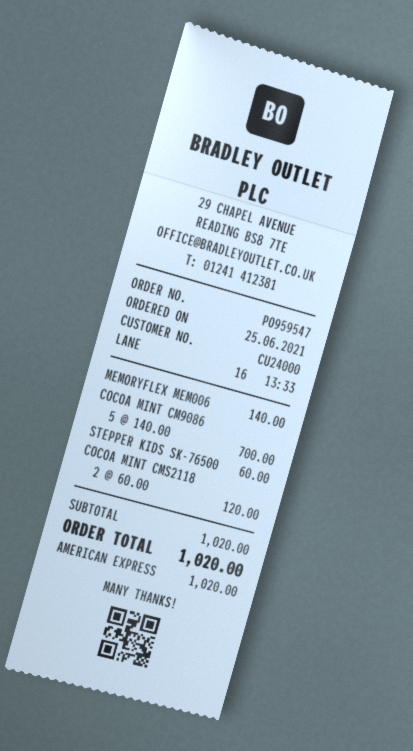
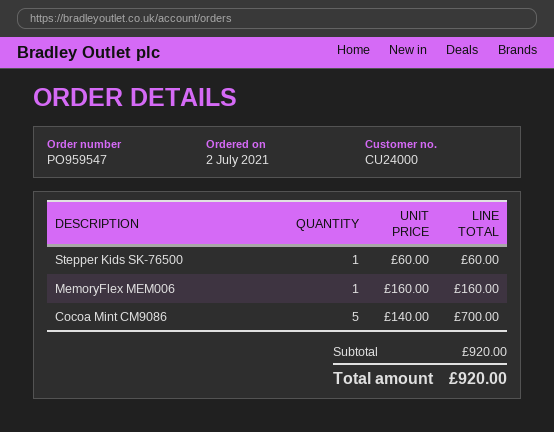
order date: 2021-06-25 -> 2021-07-02
MEMORYFLEX MEM006: 1 x 140.00 = 140.00 -> 1 x 160.00 = 160.00
COCOA MINT CMS2118: 2 x 60.00 = 120.00 -> none
subtotal: 1020.00 -> 920.00
total: 1020.00 -> 920.00

